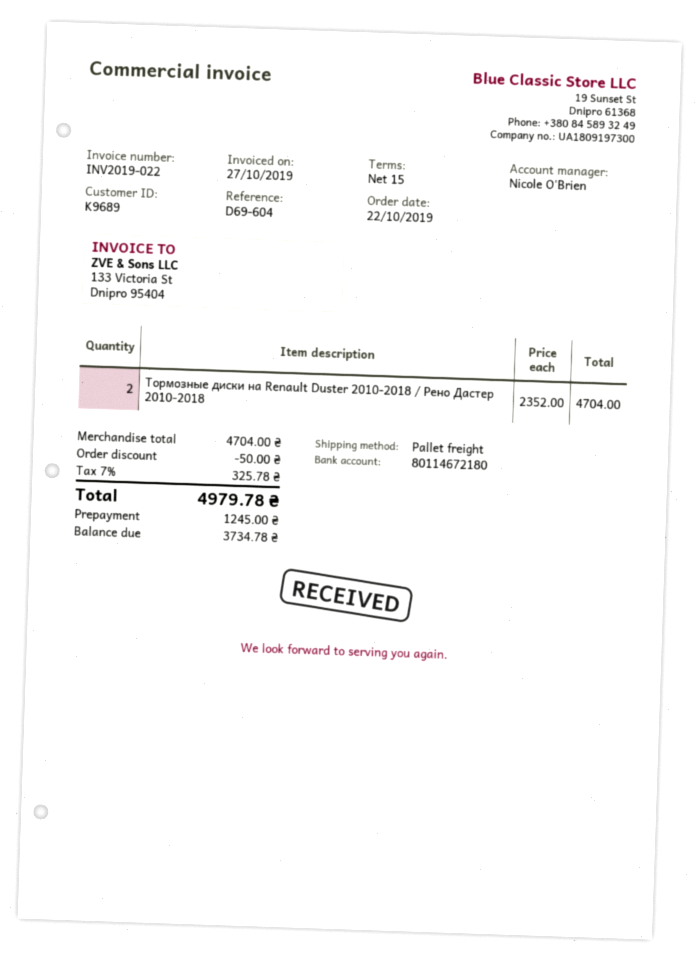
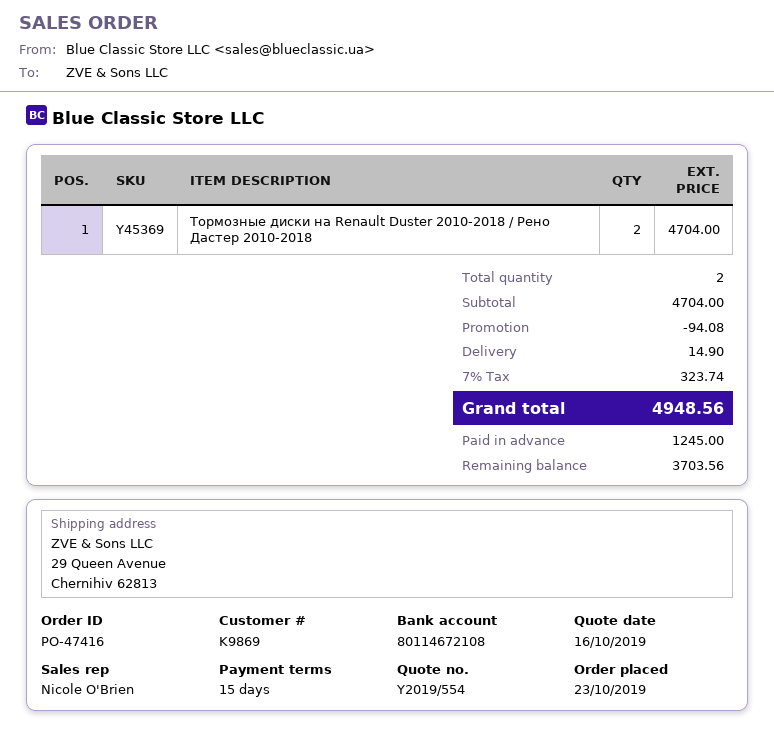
order date: 2019-10-22 -> 2019-10-23
customer number: K9689 -> K9869
bank account: 80114672180 -> 80114672108
discount: 50.00 -> 94.08
shipping: none -> 14.90
tax: 7% = 325.78 -> 7% = 323.74
total: 4979.78 -> 4948.56
balance: 3734.78 -> 3703.56

